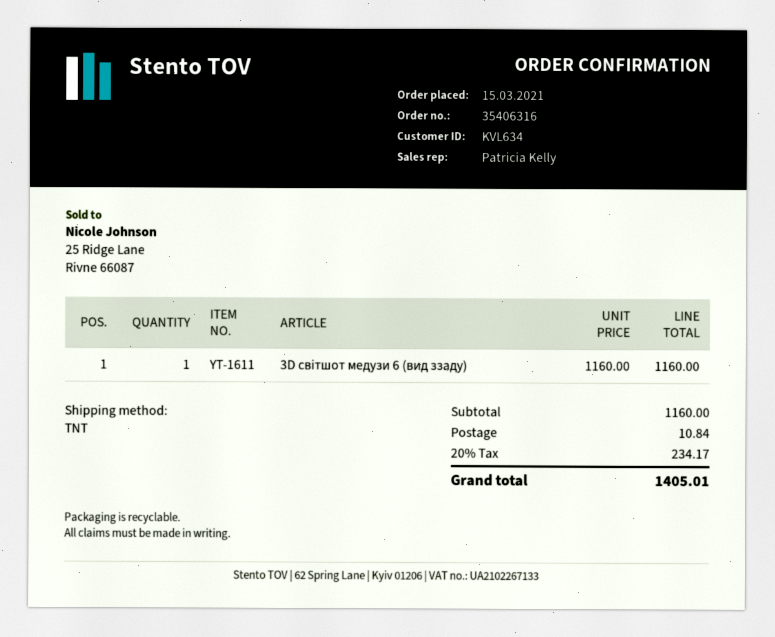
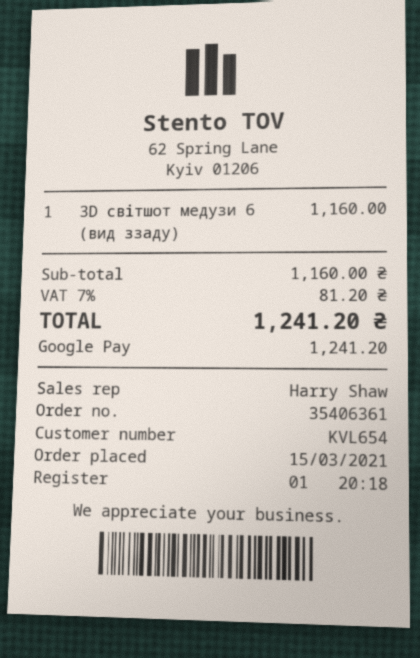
order number: 35406316 -> 35406361
customer number: KVL634 -> KVL654
sales rep: Patricia Kelly -> Harry Shaw
shipping: 10.84 -> none
tax: 20% = 234.17 -> 7% = 81.20
total: 1405.01 -> 1241.20

